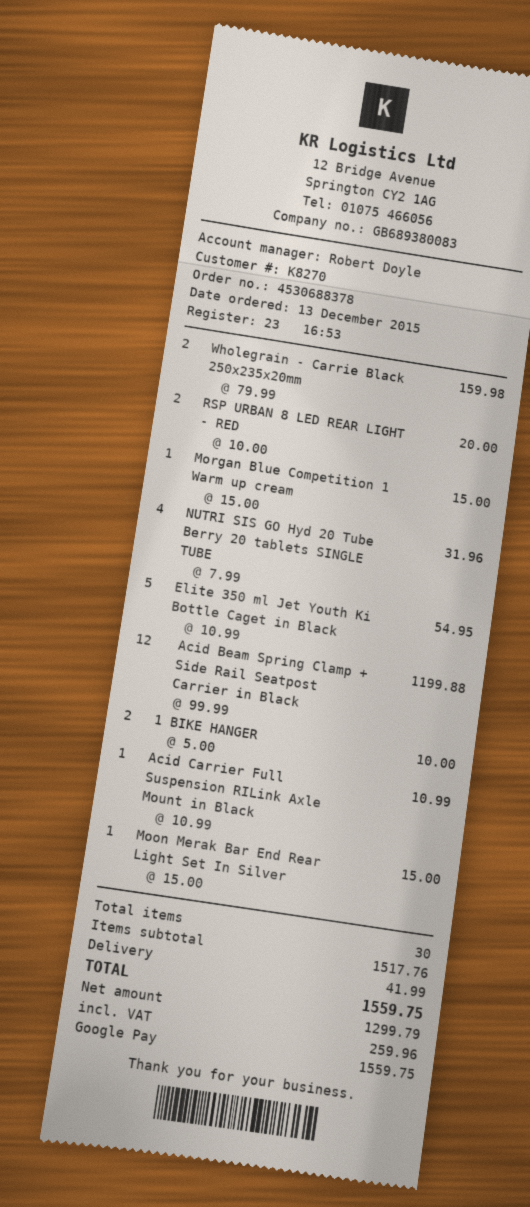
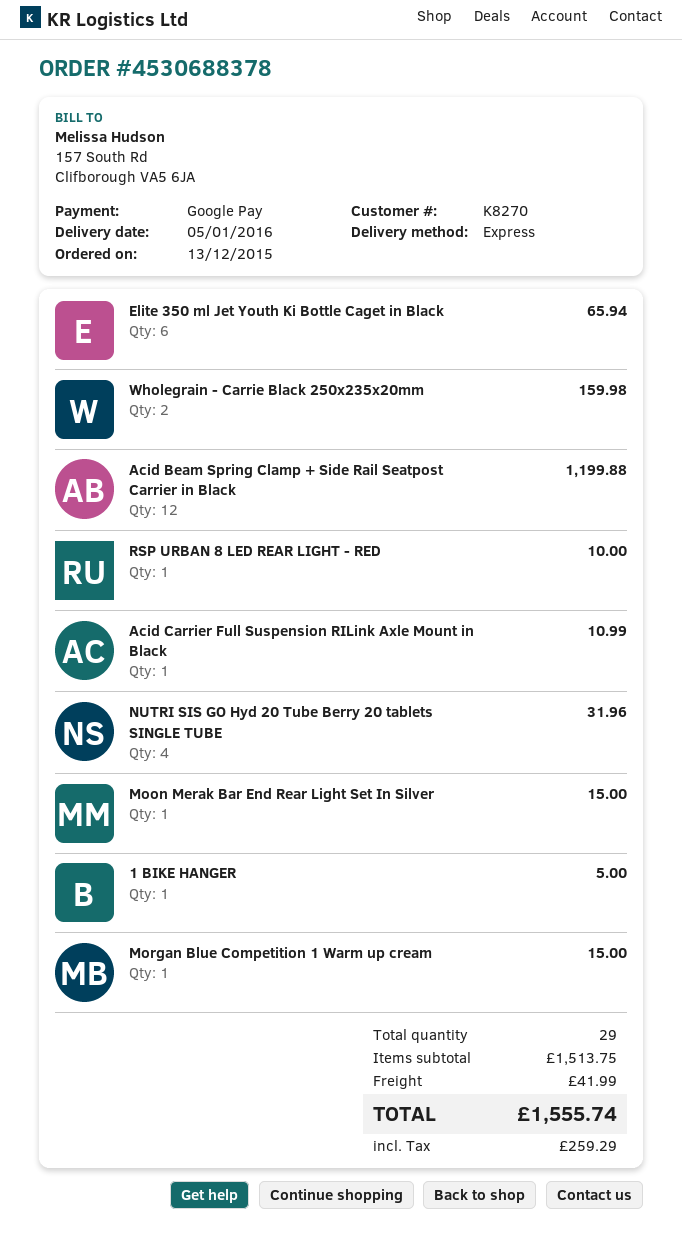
RSP URBAN 8 LED REAR LIGHT - RED: 2 for 20.00 -> 1 for 10.00
Elite 350 ml Jet Youth Ki Bottle Caget in Black: 5 for 54.95 -> 6 for 65.94
1 BIKE HANGER: 2 for 10.00 -> 1 for 5.00
total quantity: 30 -> 29
subtotal: 1517.76 -> 1513.75
tax: 259.96 -> 259.29
total: 1559.75 -> 1555.74

